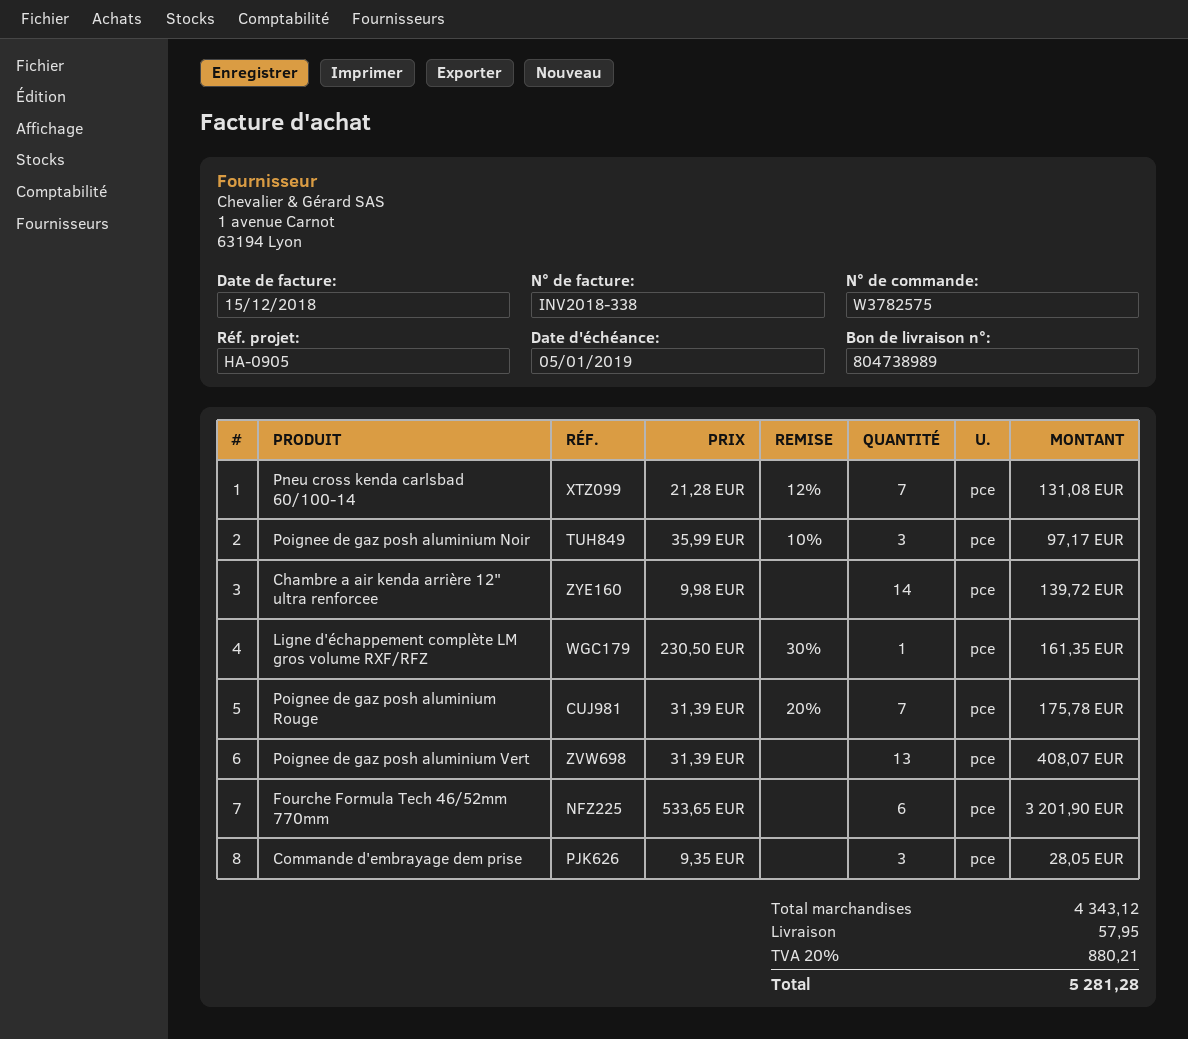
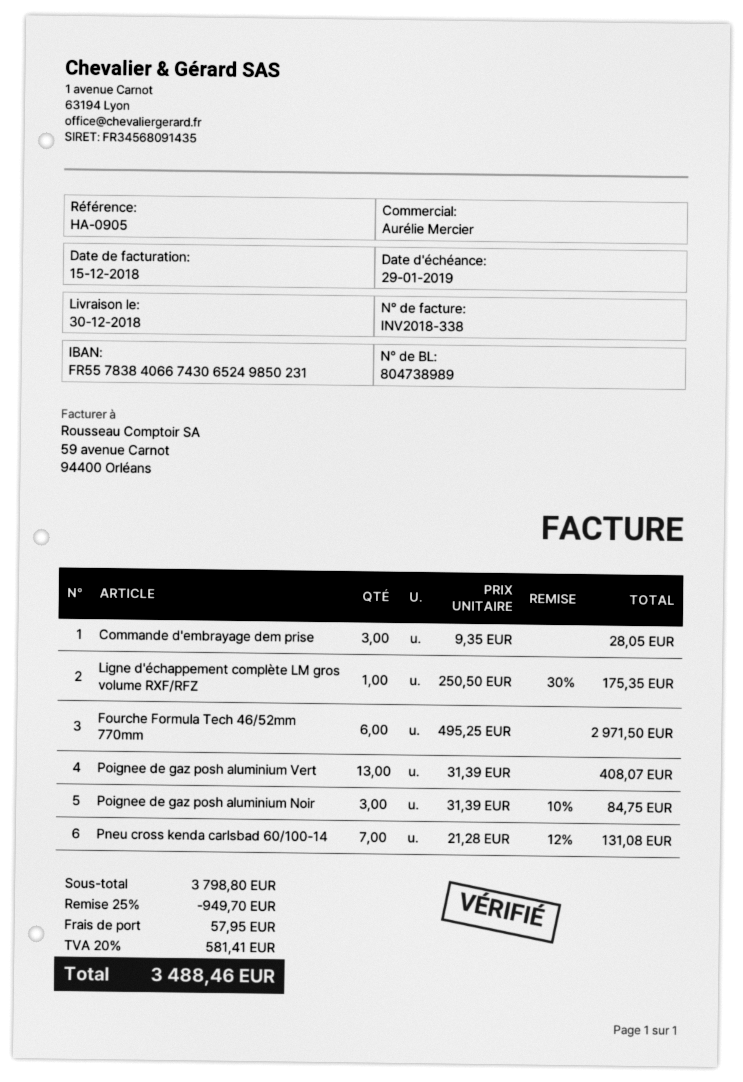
due date: 2019-01-05 -> 2019-01-29
Poignee de gaz posh aluminium Noir: 3 x 35.99 - 10% = 97.17 -> 3 x 31.39 - 10% = 84.75
Chambre a air kenda arrière 12" ultra renforcee: 14 x 9.98 = 139.72 -> none
Ligne d'échappement complète LM gros volume RXF/RFZ: 1 x 230.50 - 30% = 161.35 -> 1 x 250.50 - 30% = 175.35
Poignee de gaz posh aluminium Rouge: 7 x 31.39 - 20% = 175.78 -> none
Fourche Formula Tech 46/52mm 770mm: 6 x 533.65 = 3201.90 -> 6 x 495.25 = 2971.50
subtotal: 4343.12 -> 3798.80
discount: none -> 25% = 949.70
tax: 20% = 880.21 -> 20% = 581.41
total: 5281.28 -> 3488.46

